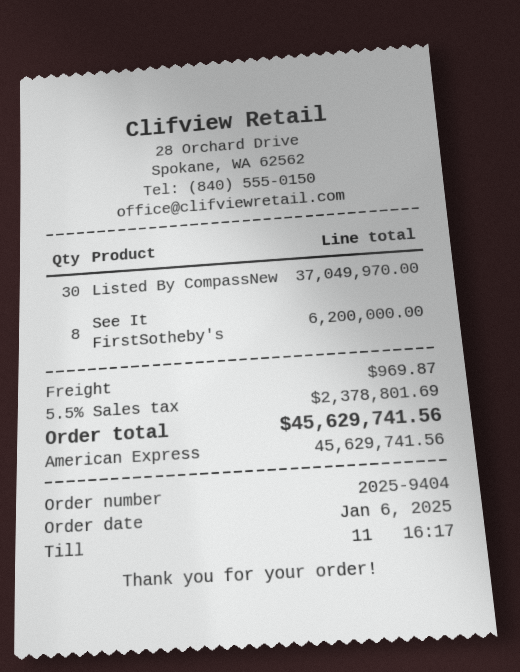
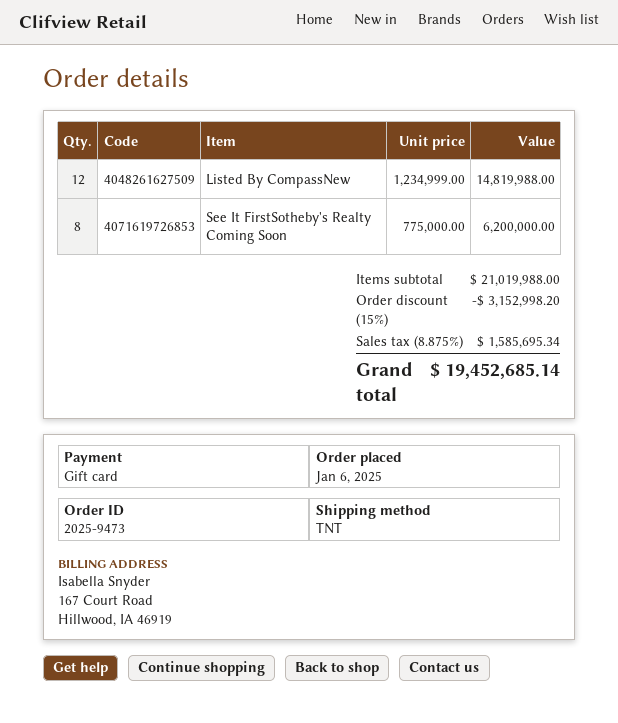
order number: 2025-9404 -> 2025-9473
payment method: American Express -> gift card
Listed By CompassNew: 30 for 37049970.00 -> 12 for 14819988.00
discount: none -> 15% = 3152998.20
shipping: 969.87 -> none
tax: 5.5% = 2378801.69 -> 8.875% = 1585695.34
total: 45629741.56 -> 19452685.14

